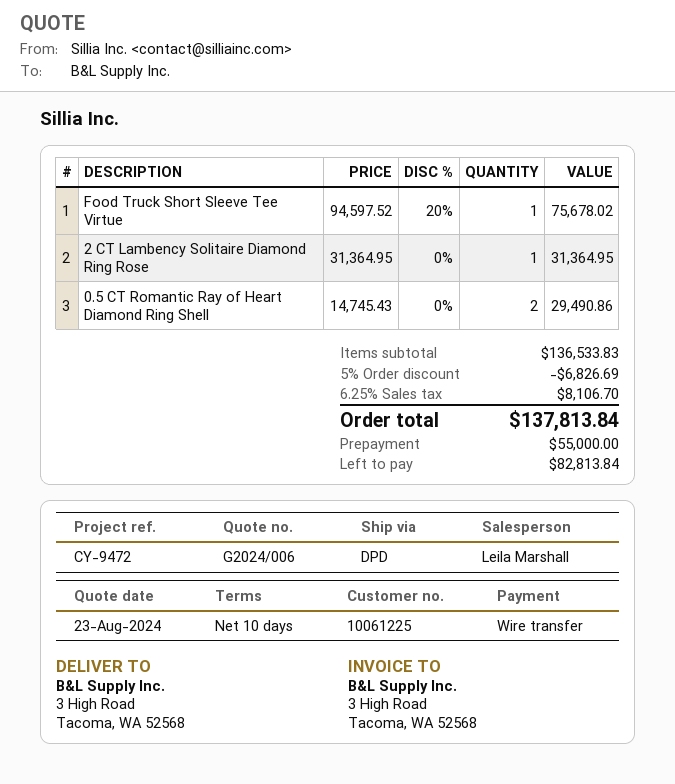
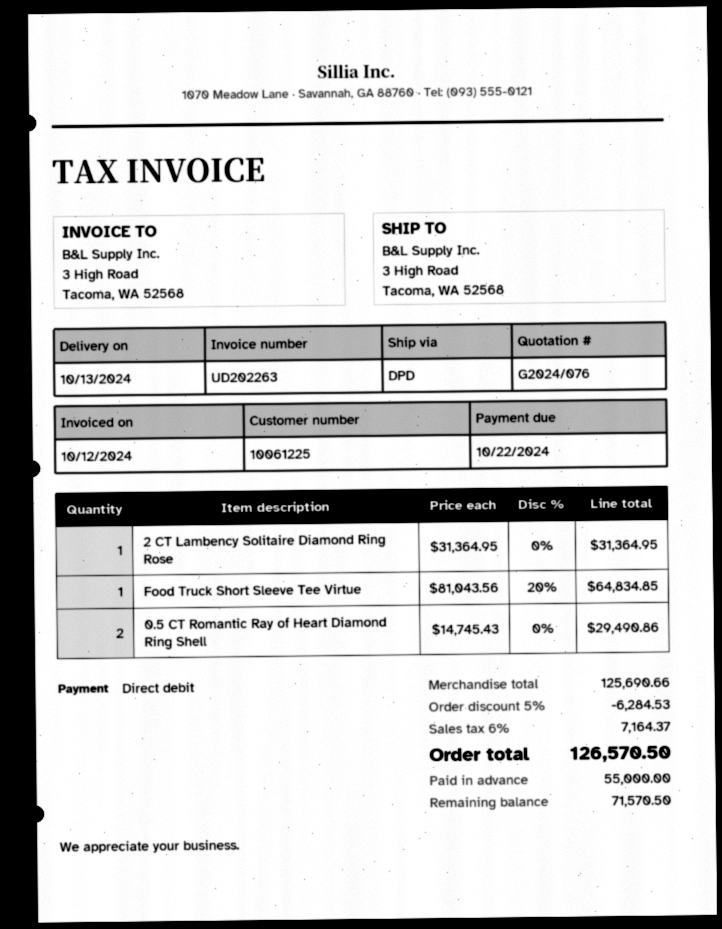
quote number: G2024/006 -> G2024/076
payment method: bank transfer -> direct debit
Food Truck Short Sleeve Tee Virtue: 1 x 94597.52 - 20% = 75678.02 -> 1 x 81043.56 - 20% = 64834.85
subtotal: 136533.83 -> 125690.66
discount: 5% = 6826.69 -> 5% = 6284.53
tax: 6.25% = 8106.70 -> 6% = 7164.37
total: 137813.84 -> 126570.50
balance: 82813.84 -> 71570.50

